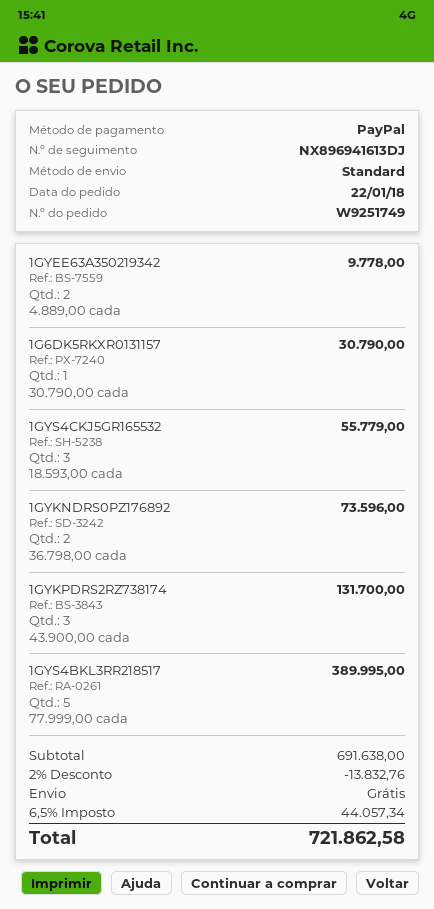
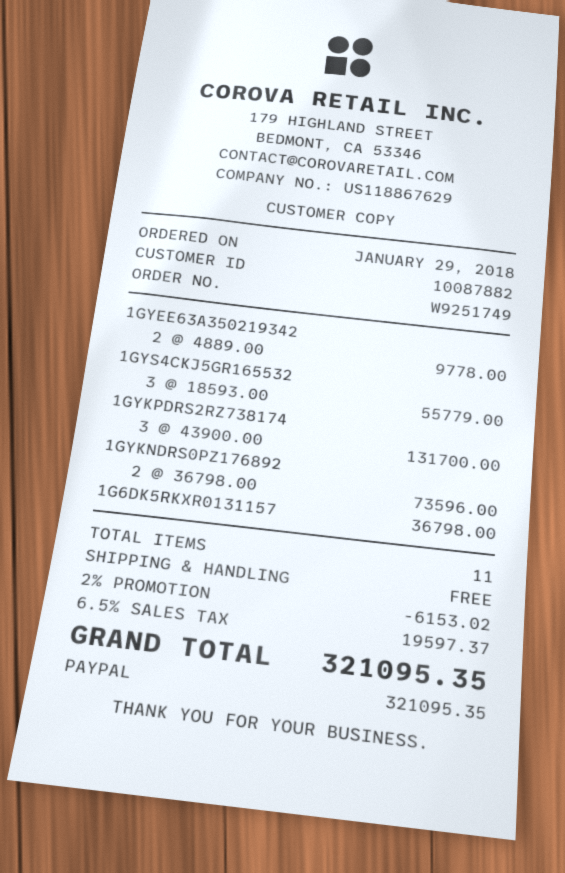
order date: 2018-01-22 -> 2018-01-29
1G6DK5RKXR0131157: 1 x 30790.00 = 30790.00 -> 1 x 36798.00 = 36798.00
1GYS4BKL3RR218517: 5 x 77999.00 = 389995.00 -> none
discount: 2% = 13832.76 -> 2% = 6153.02
tax: 6.5% = 44057.34 -> 6.5% = 19597.37
total: 721862.58 -> 321095.35

